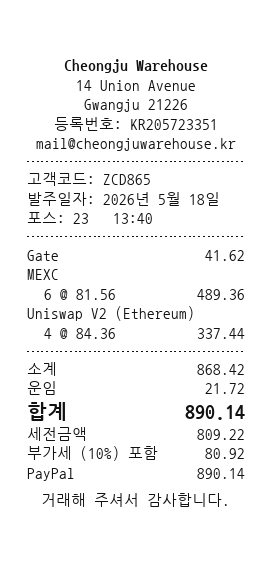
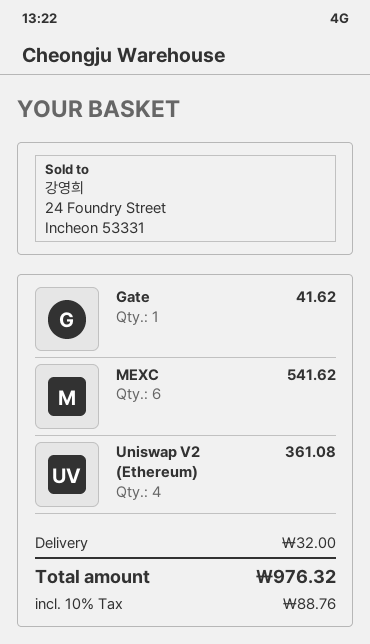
MEXC: 6 for 489.36 -> 6 for 541.62
Uniswap V2 (Ethereum): 4 for 337.44 -> 4 for 361.08
shipping: 21.72 -> 32.00
tax: 10% = 80.92 -> 10% = 88.76
total: 890.14 -> 976.32

